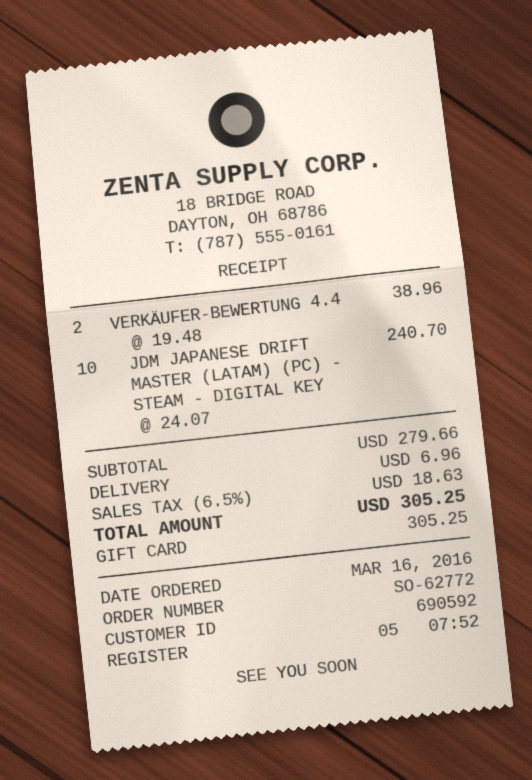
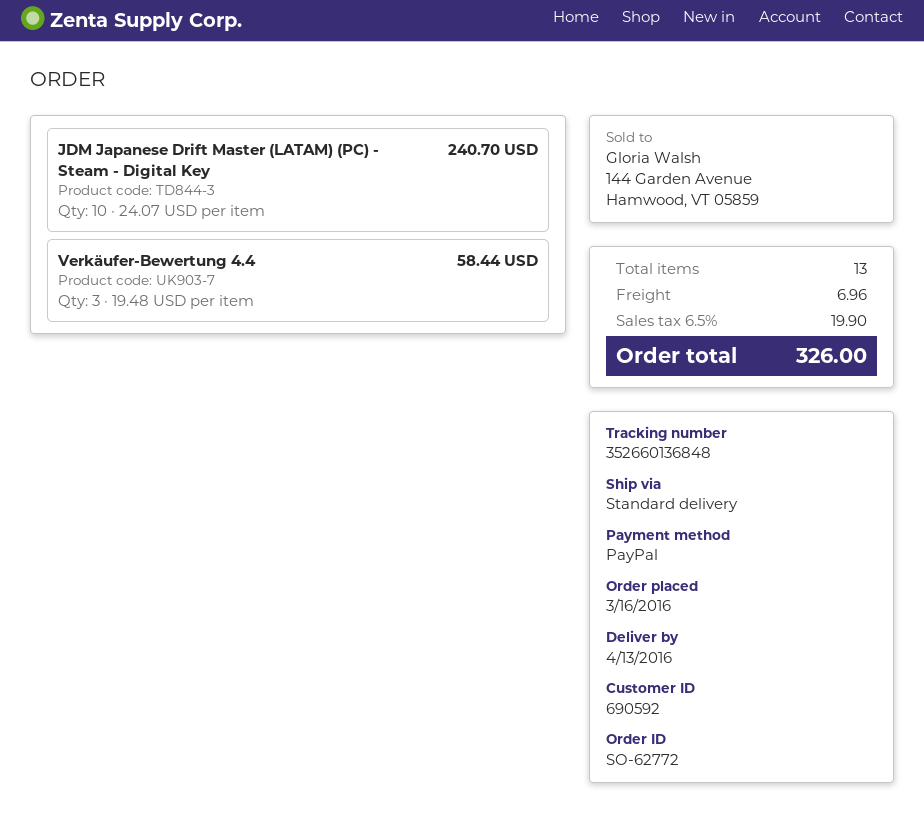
payment method: gift card -> PayPal
VERKÄUFER-BEWERTUNG 4.4: 2 x 19.48 = 38.96 -> 3 x 19.48 = 58.44
tax: 6.5% = 18.63 -> 6.5% = 19.90
total: 305.25 -> 326.00

